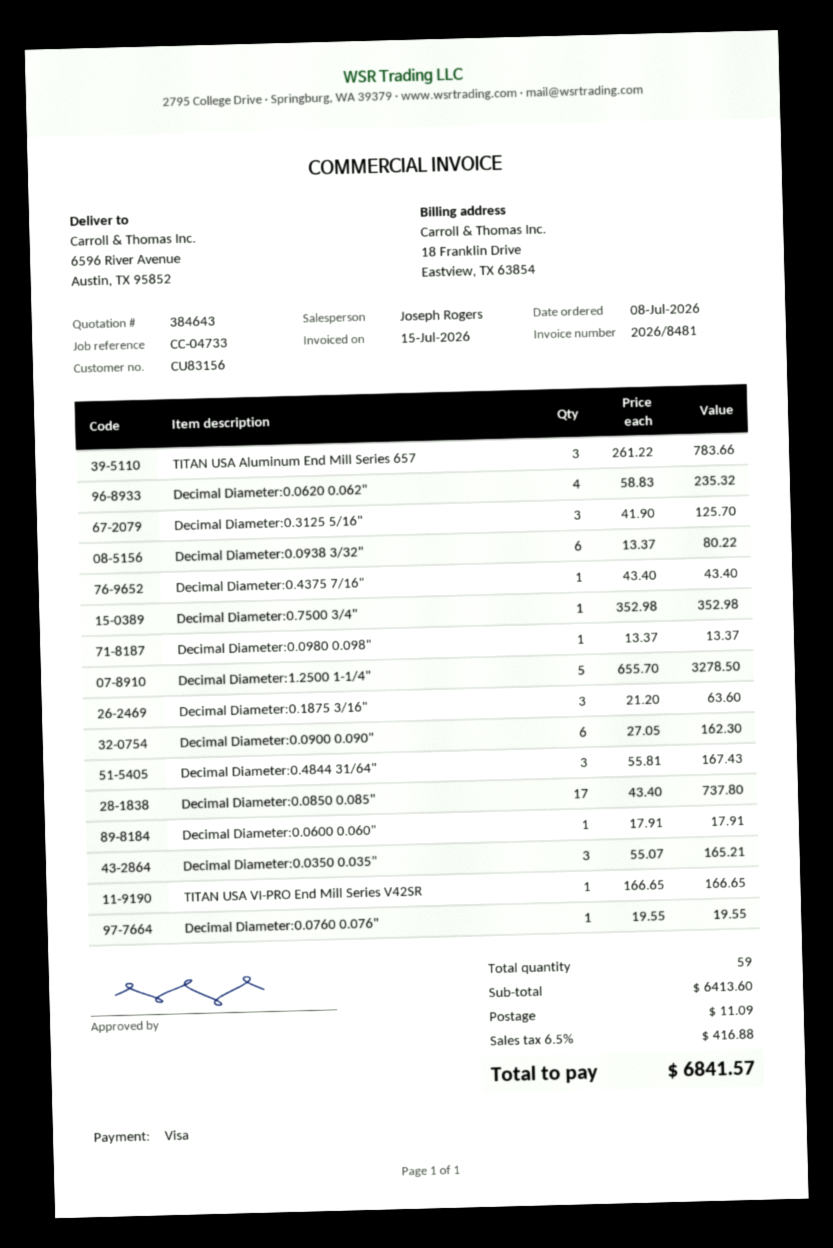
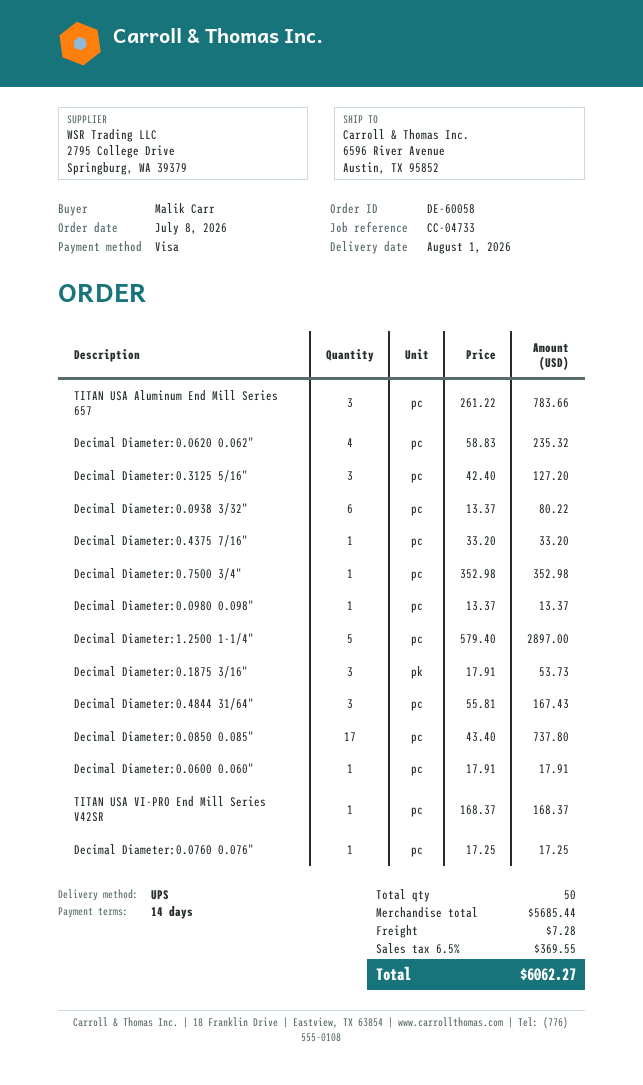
Decimal Diameter:0.3125 5/16": 3 x 41.90 = 125.70 -> 3 x 42.40 = 127.20
Decimal Diameter:0.4375 7/16": 1 x 43.40 = 43.40 -> 1 x 33.20 = 33.20
Decimal Diameter:1.2500 1-1/4": 5 x 655.70 = 3278.50 -> 5 x 579.40 = 2897.00
Decimal Diameter:0.1875 3/16": 3 x 21.20 = 63.60 -> 3 x 17.91 = 53.73
Decimal Diameter:0.0900 0.090": 6 x 27.05 = 162.30 -> none
Decimal Diameter:0.0350 0.035": 3 x 55.07 = 165.21 -> none
TITAN USA VI-PRO End Mill Series V42SR: 1 x 166.65 = 166.65 -> 1 x 168.37 = 168.37
Decimal Diameter:0.0760 0.076": 1 x 19.55 = 19.55 -> 1 x 17.25 = 17.25
total quantity: 59 -> 50
subtotal: 6413.60 -> 5685.44
shipping: 11.09 -> 7.28
tax: 6.5% = 416.88 -> 6.5% = 369.55
total: 6841.57 -> 6062.27

